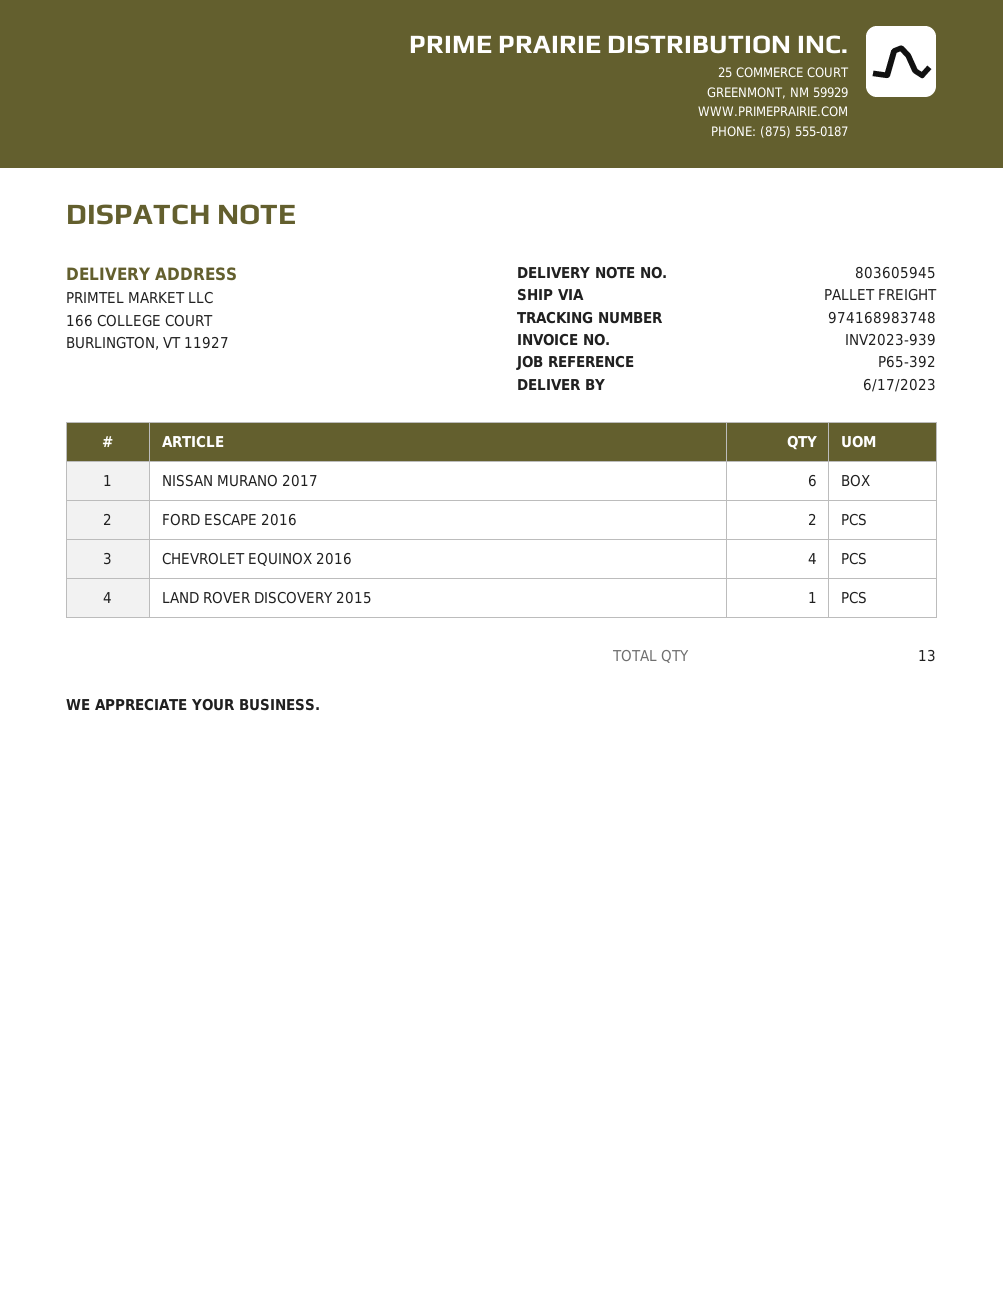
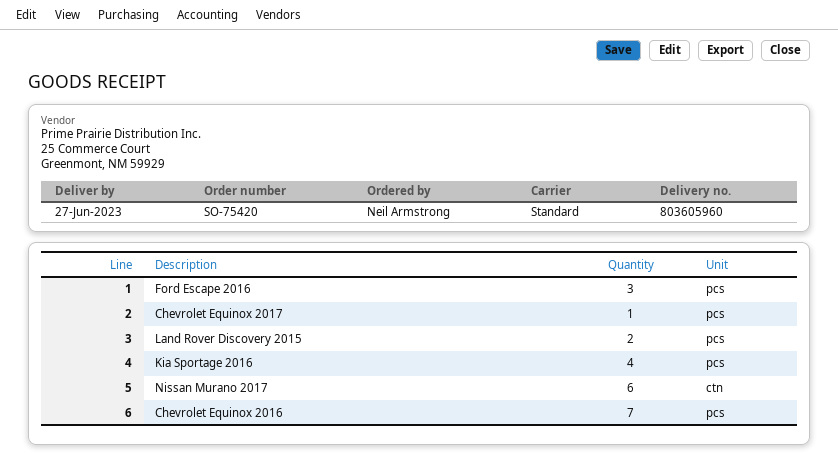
delivery note number: 803605945 -> 803605960
delivery date: 2023-06-17 -> 2023-06-27
shipping method: pallet freight -> standard
FORD ESCAPE 2016: 2 -> 3
CHEVROLET EQUINOX 2016: 4 -> 7
LAND ROVER DISCOVERY 2015: 1 -> 2
Chevrolet Equinox 2017: none -> 1
Kia Sportage 2016: none -> 4

